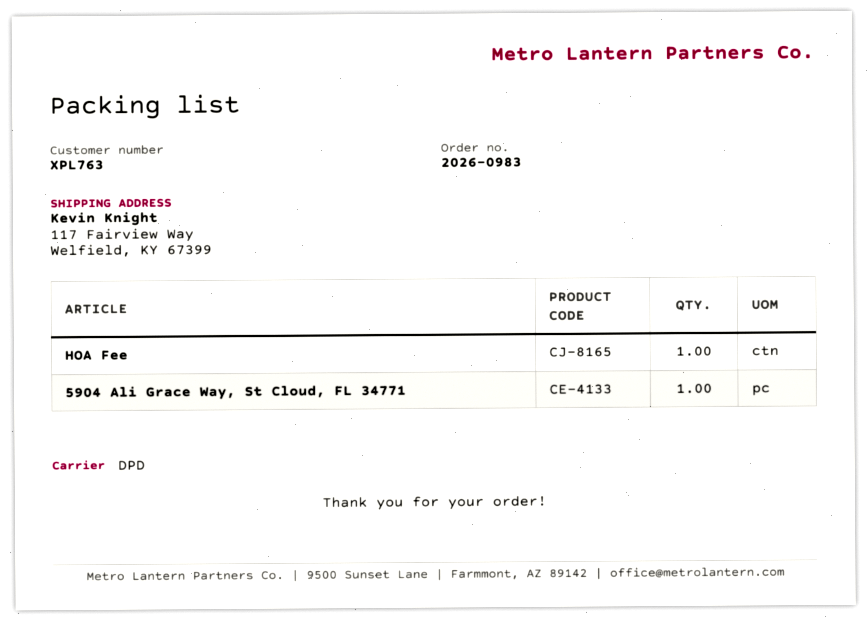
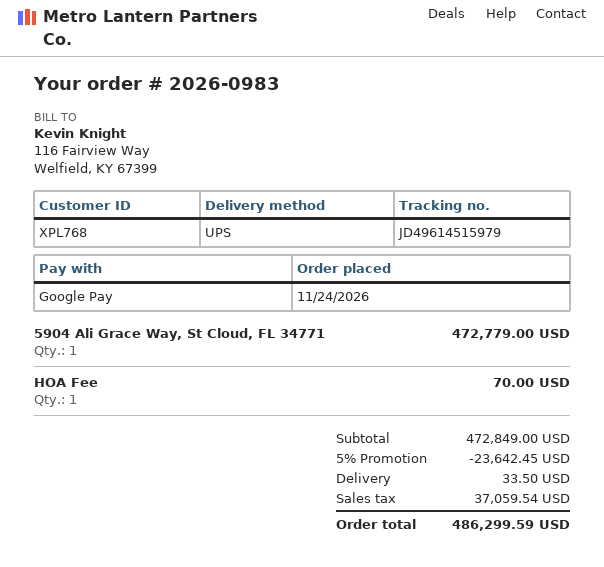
customer number: XPL763 -> XPL768
shipping method: DPD -> UPS

